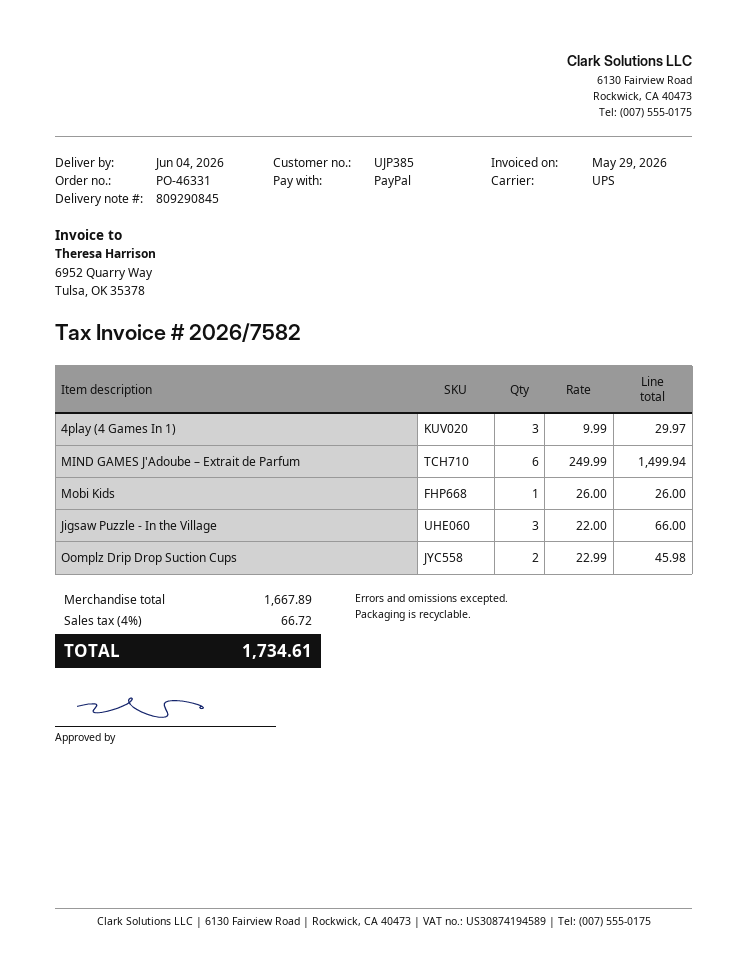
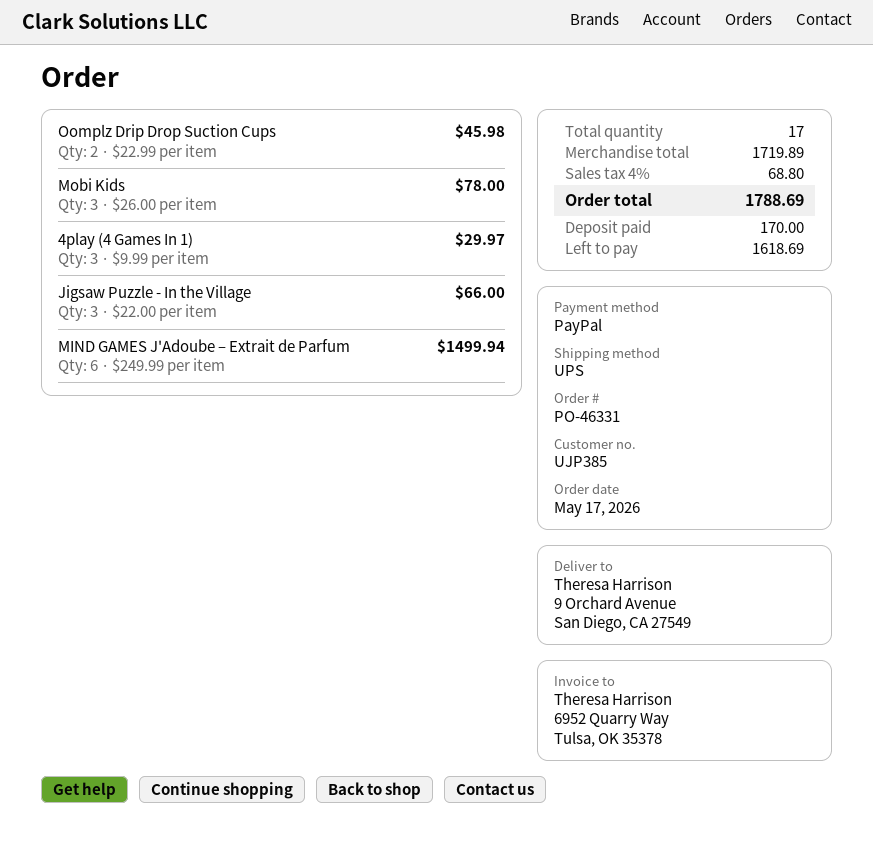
Mobi Kids: 1 x 26.00 = 26.00 -> 3 x 26.00 = 78.00
subtotal: 1667.89 -> 1719.89
tax: 4% = 66.72 -> 4% = 68.80
total: 1734.61 -> 1788.69

